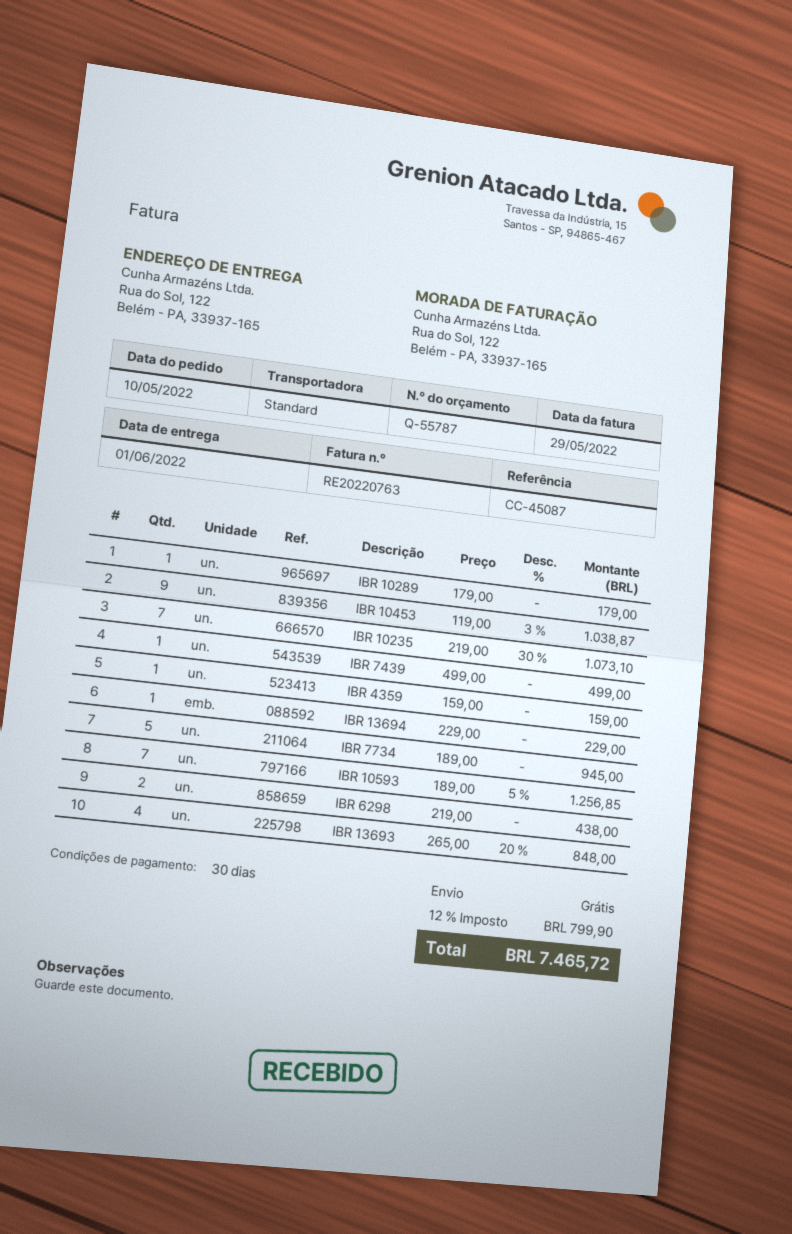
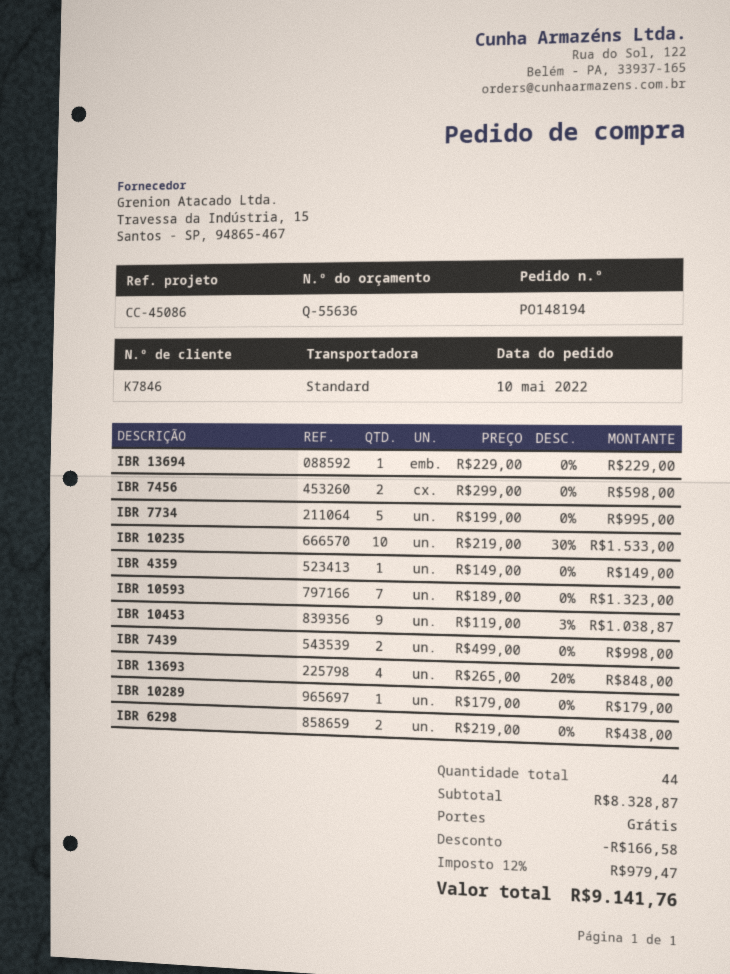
quote number: Q-55787 -> Q-55636
reference: CC-45087 -> CC-45086
IBR 10235: 7 x 219.00 - 30% = 1073.10 -> 10 x 219.00 - 30% = 1533.00
IBR 7439: 1 x 499.00 = 499.00 -> 2 x 499.00 = 998.00
IBR 4359: 1 x 159.00 = 159.00 -> 1 x 149.00 = 149.00
IBR 7734: 5 x 189.00 = 945.00 -> 5 x 199.00 = 995.00
IBR 10593: 7 x 189.00 - 5% = 1256.85 -> 7 x 189.00 = 1323.00
IBR 7456: none -> 2 x 299.00 = 598.00
discount: none -> 166.58
tax: 12% = 799.90 -> 12% = 979.47
total: 7465.72 -> 9141.76

